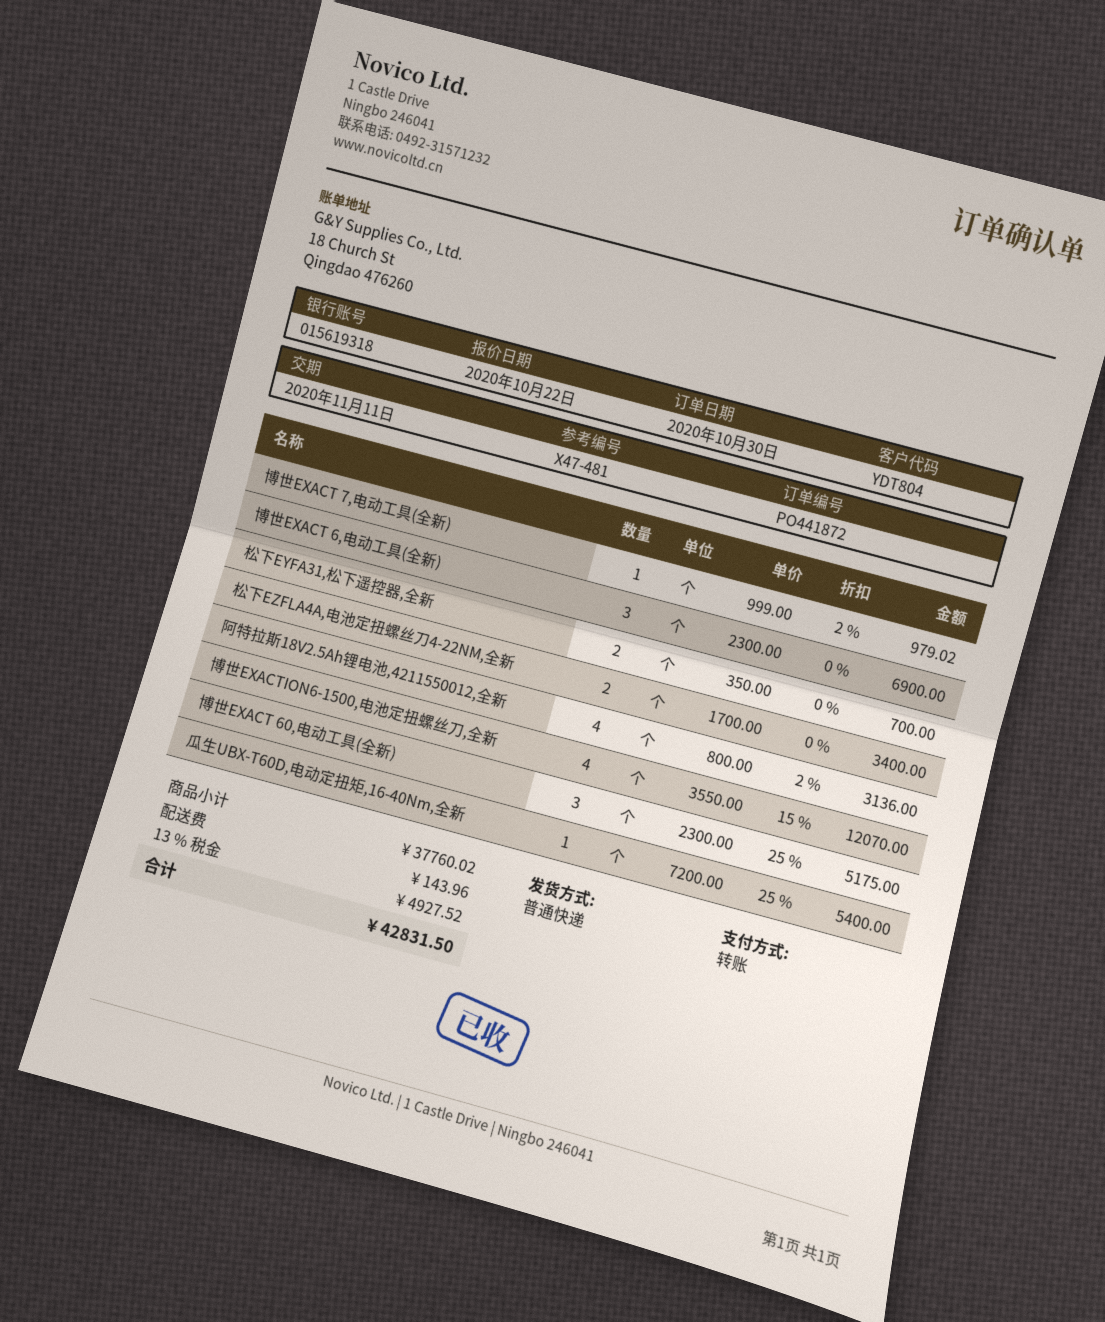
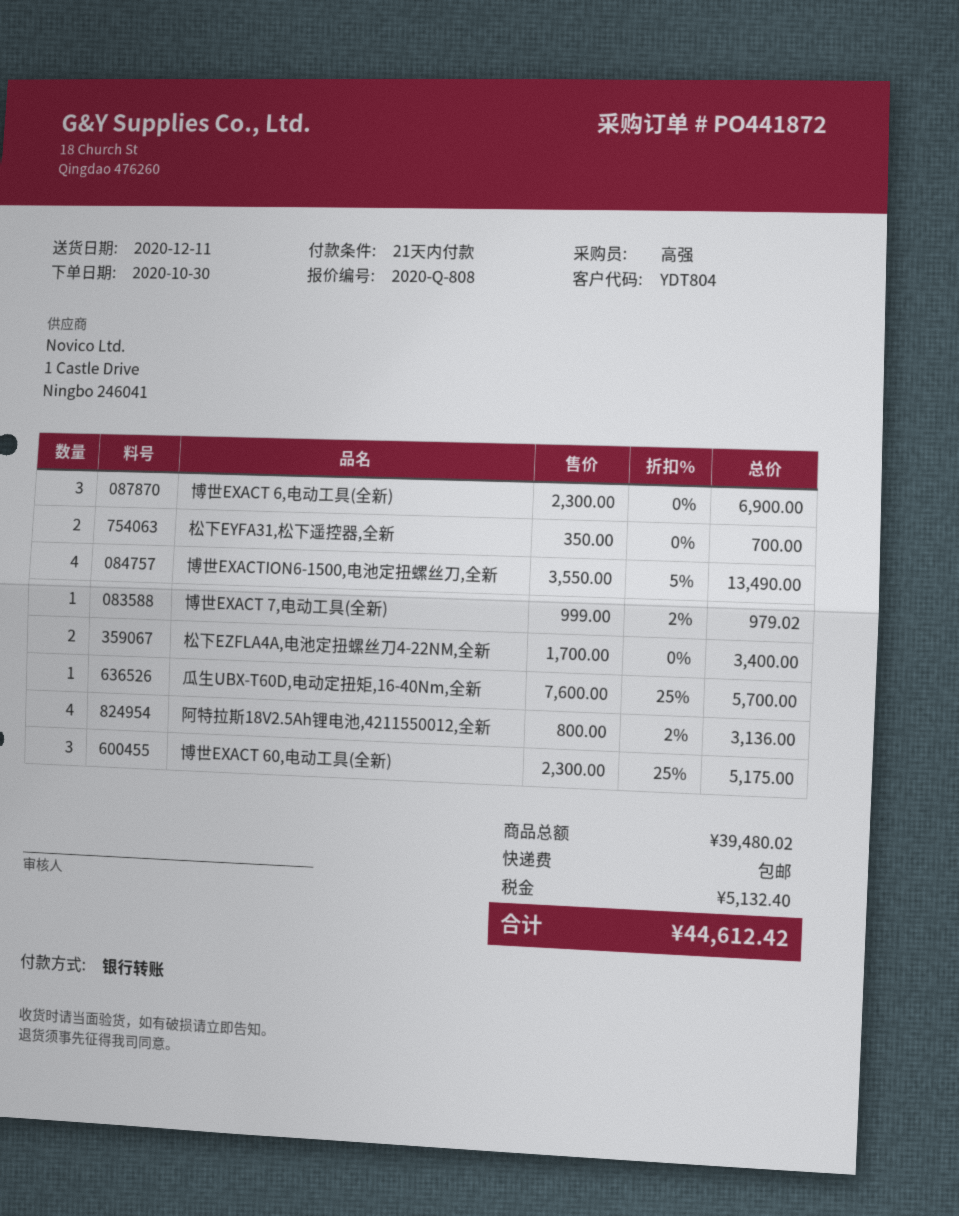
delivery date: 2020-11-11 -> 2020-12-11
博世EXACTION6-1500,电池定扭螺丝刀,全新: 4 x 3550.00 - 15% = 12070.00 -> 4 x 3550.00 - 5% = 13490.00
瓜生UBX-T60D,电动定扭矩,16-40Nm,全新: 1 x 7200.00 - 25% = 5400.00 -> 1 x 7600.00 - 25% = 5700.00
subtotal: 37760.02 -> 39480.02
shipping: 143.96 -> 0.00
tax: 4927.52 -> 5132.40
total: 42831.50 -> 44612.42

